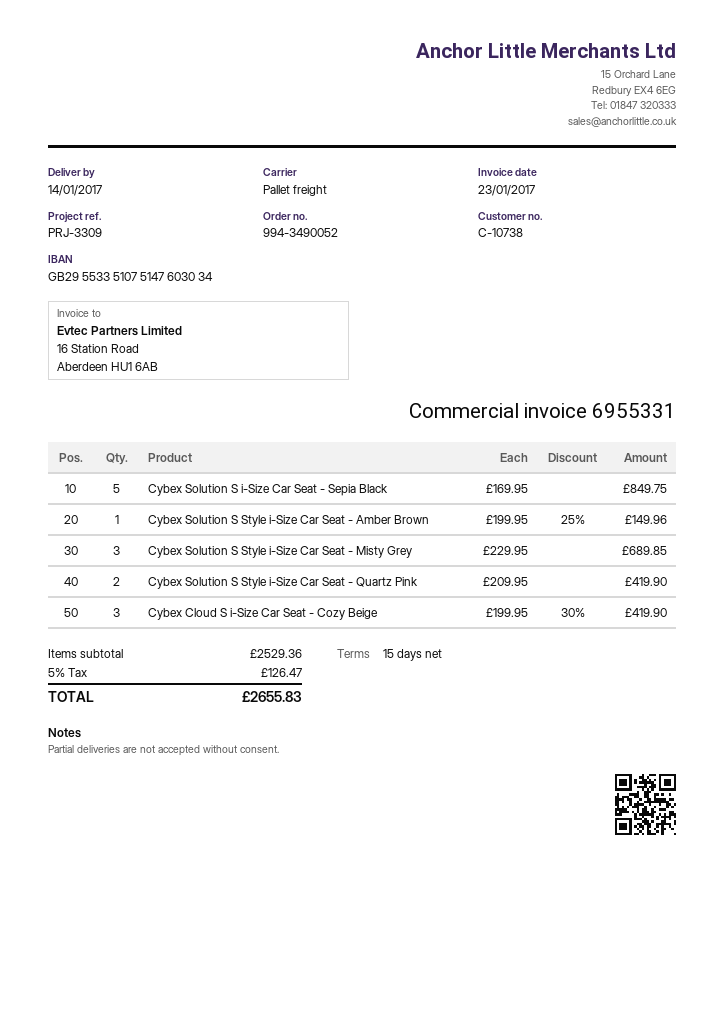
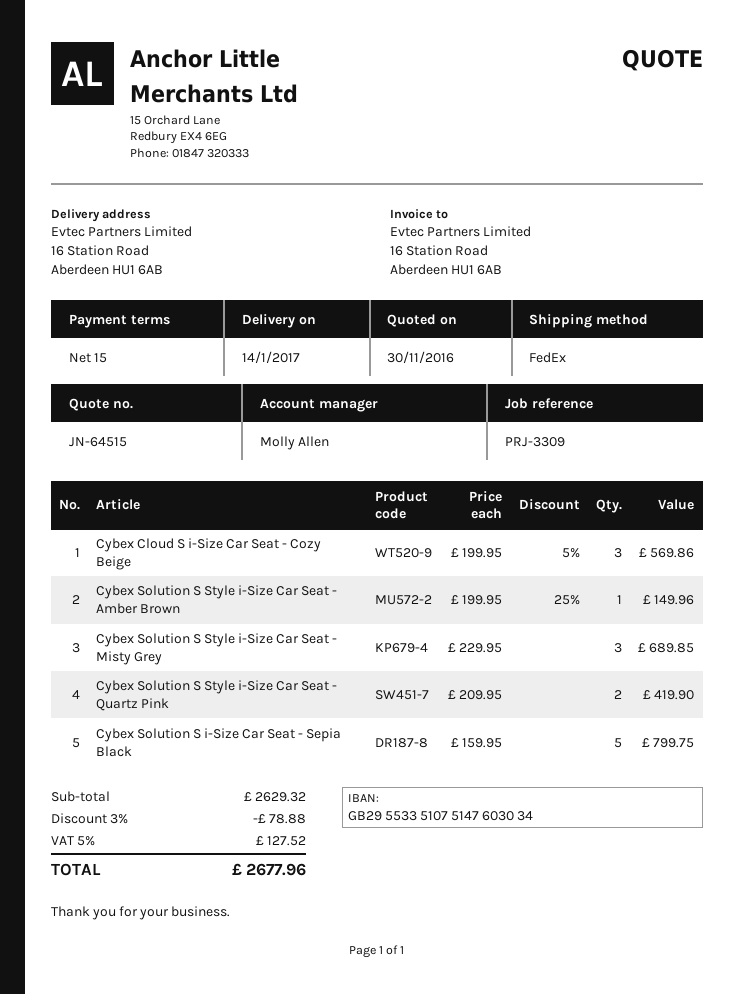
shipping method: pallet freight -> FedEx
Cybex Solution S i-Size Car Seat - Sepia Black: 5 x 169.95 = 849.75 -> 5 x 159.95 = 799.75
Cybex Cloud S i-Size Car Seat - Cozy Beige: 3 x 199.95 - 30% = 419.90 -> 3 x 199.95 - 5% = 569.86
subtotal: 2529.36 -> 2629.32
discount: none -> 3% = 78.88
tax: 5% = 126.47 -> 5% = 127.52
total: 2655.83 -> 2677.96

